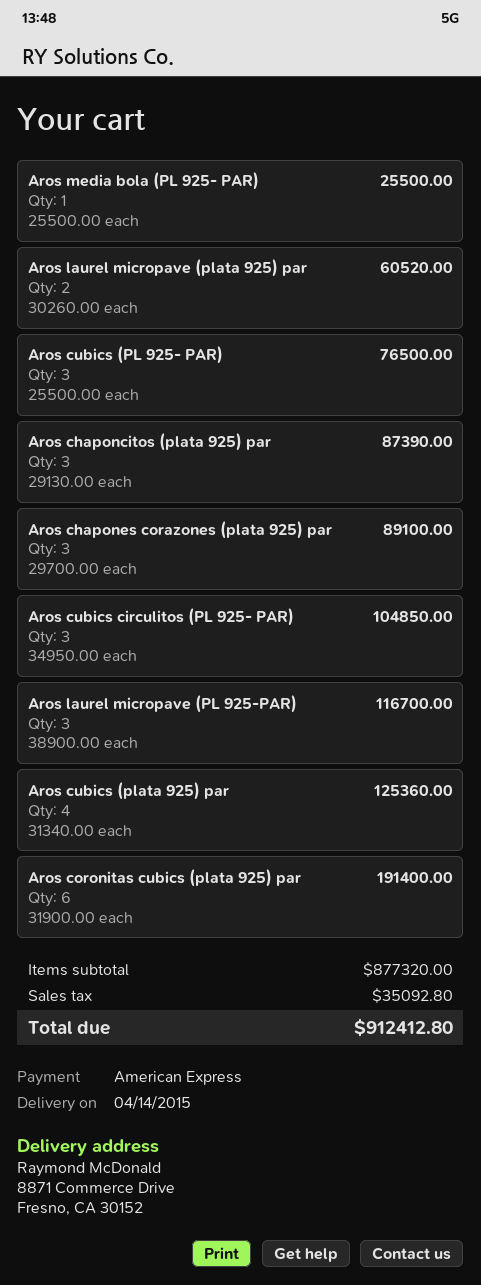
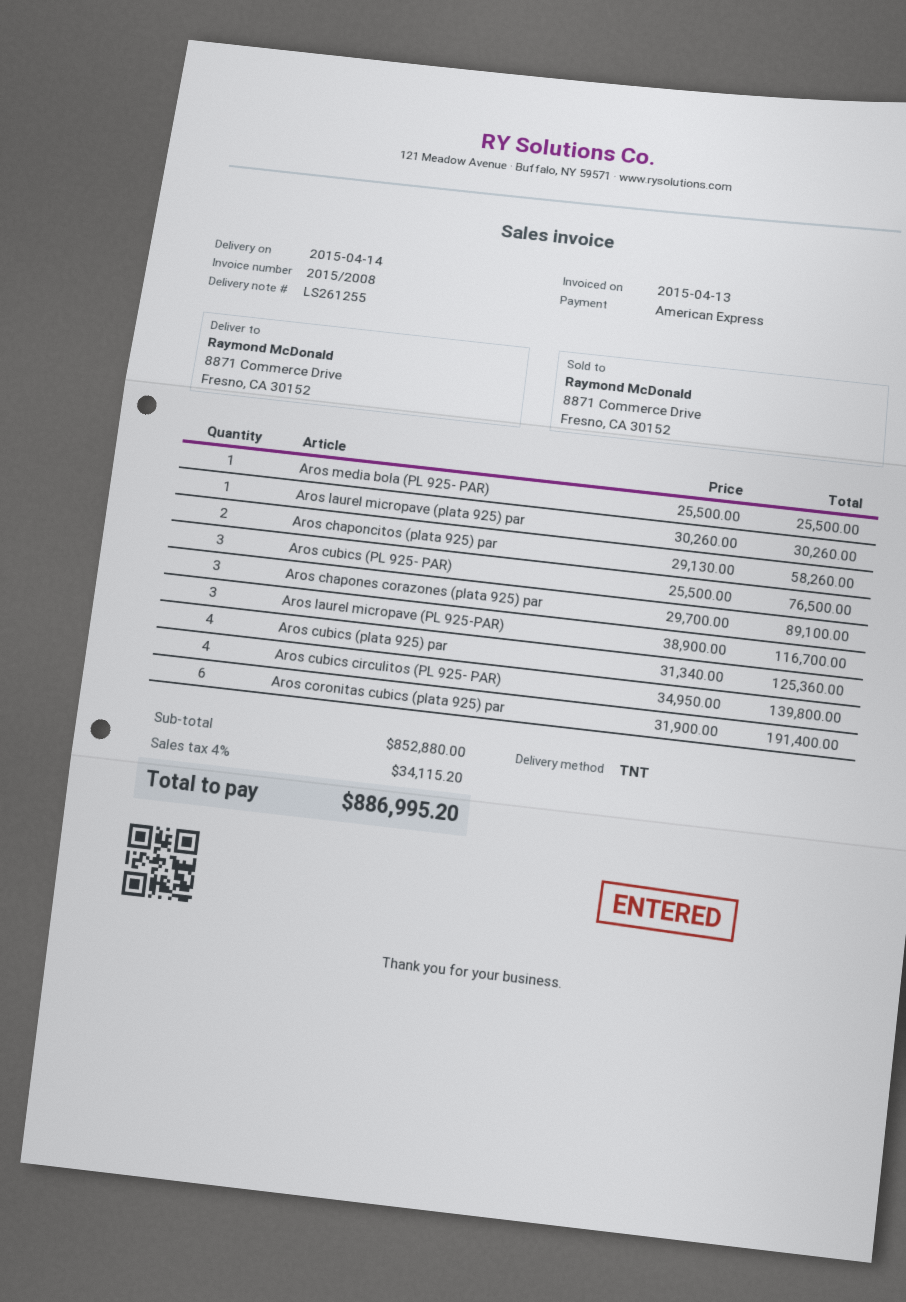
Aros laurel micropave (plata 925) par: 2 x 30260.00 = 60520.00 -> 1 x 30260.00 = 30260.00
Aros chaponcitos (plata 925) par: 3 x 29130.00 = 87390.00 -> 2 x 29130.00 = 58260.00
Aros cubics circulitos (PL 925- PAR): 3 x 34950.00 = 104850.00 -> 4 x 34950.00 = 139800.00
subtotal: 877320.00 -> 852880.00
tax: 35092.80 -> 34115.20
total: 912412.80 -> 886995.20

